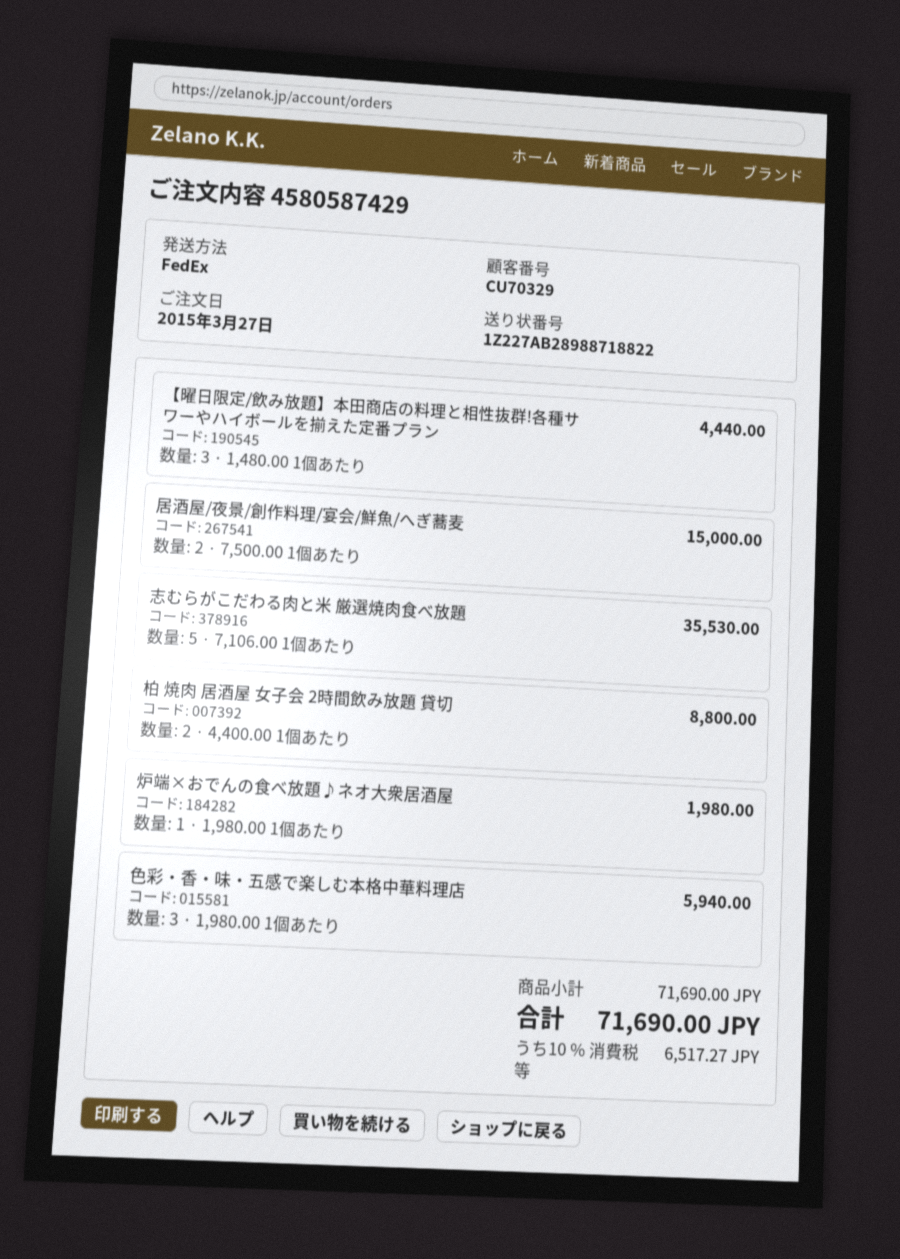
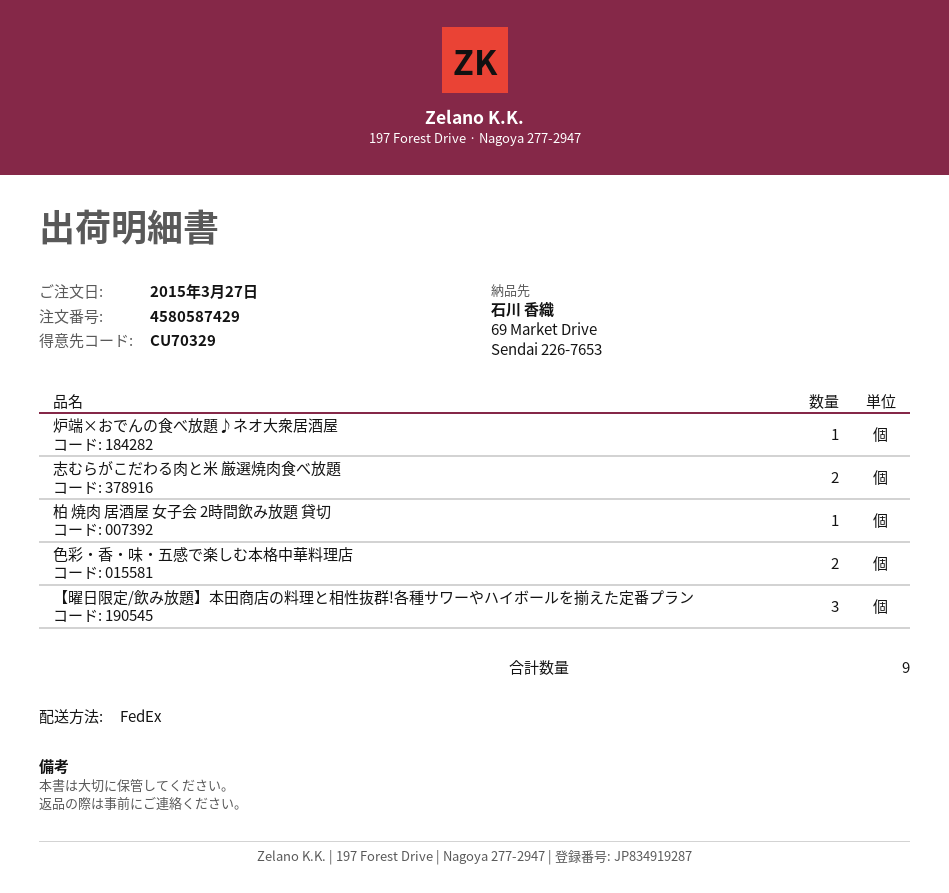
居酒屋/夜景/創作料理/宴会/鮮魚/へぎ蕎麦: 2 -> none
志むらがこだわる肉と米 厳選焼肉食べ放題: 5 -> 2
柏 焼肉 居酒屋 女子会 2時間飲み放題 貸切: 2 -> 1
色彩・香・味・五感で楽しむ本格中華料理店: 3 -> 2

